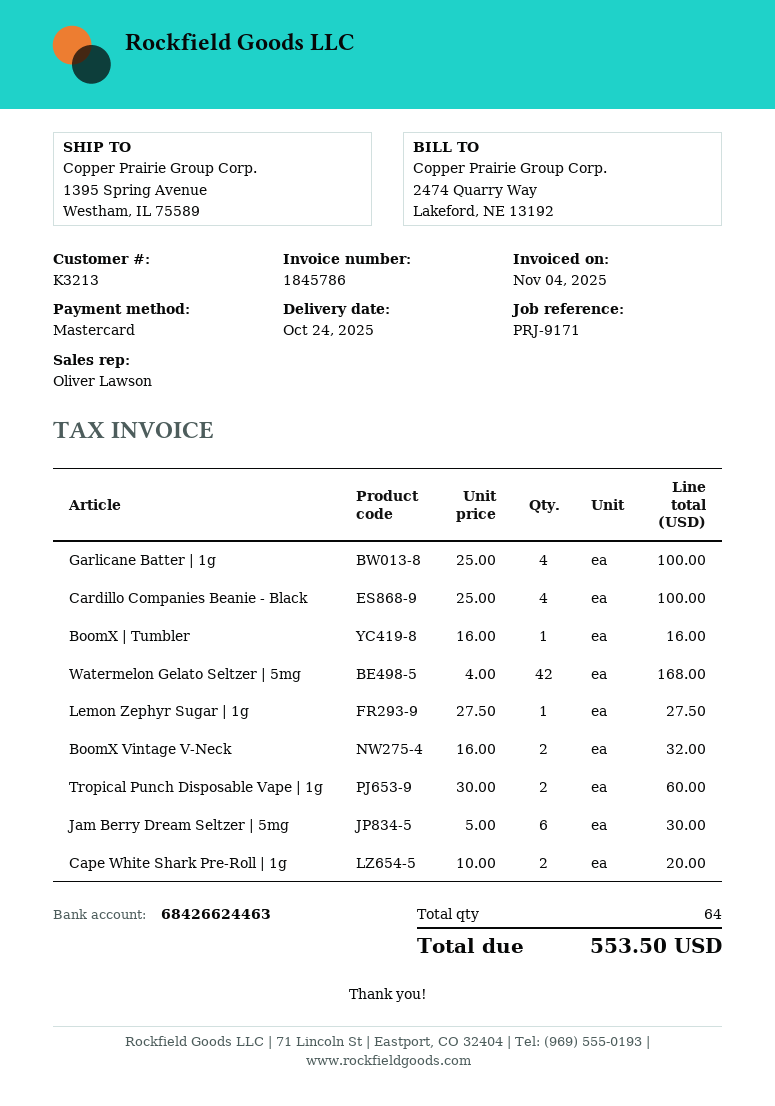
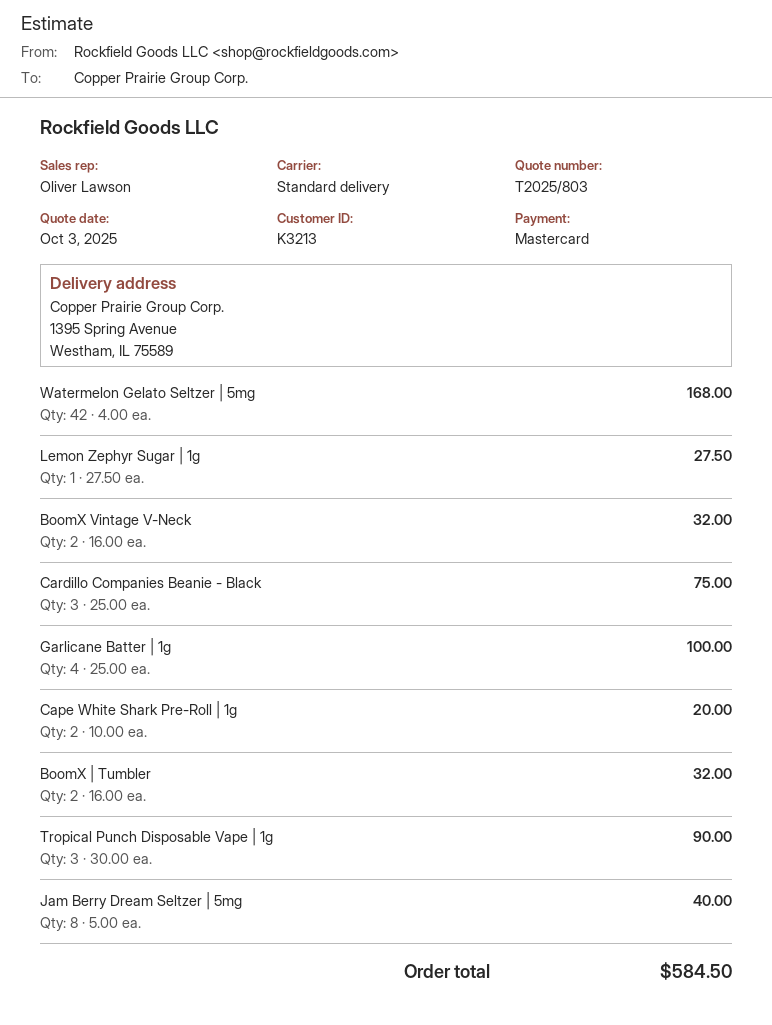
Cardillo Companies Beanie - Black: 4 x 25.00 = 100.00 -> 3 x 25.00 = 75.00
BoomX | Tumbler: 1 x 16.00 = 16.00 -> 2 x 16.00 = 32.00
Tropical Punch Disposable Vape | 1g: 2 x 30.00 = 60.00 -> 3 x 30.00 = 90.00
Jam Berry Dream Seltzer | 5mg: 6 x 5.00 = 30.00 -> 8 x 5.00 = 40.00
total: 553.50 -> 584.50

